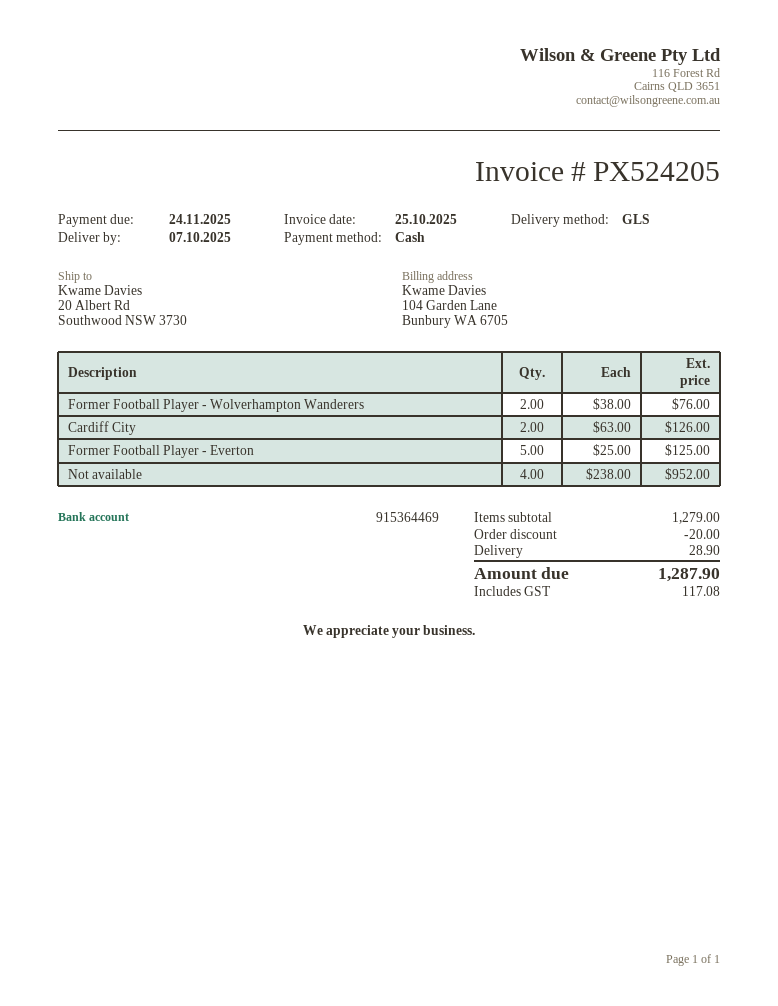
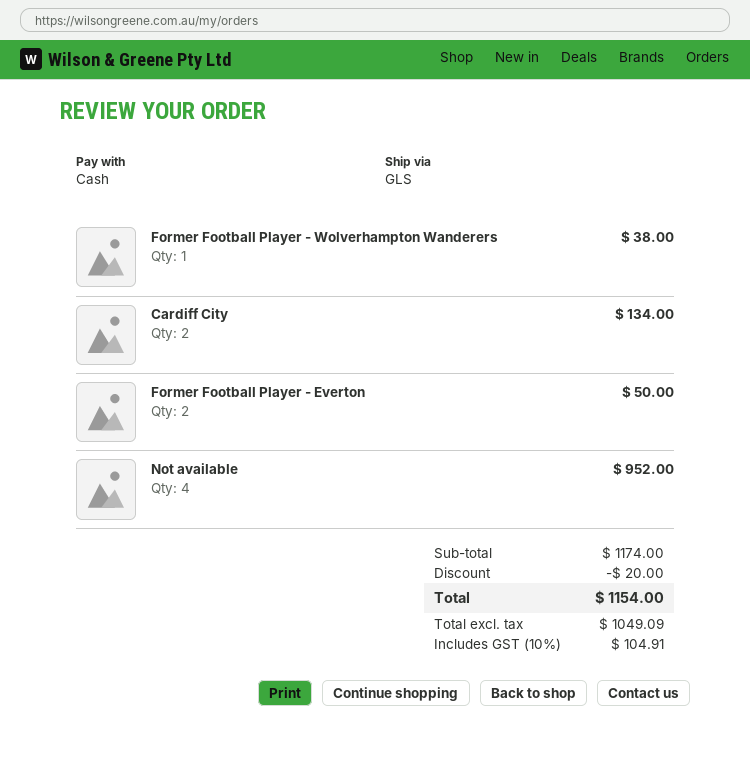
Former Football Player - Wolverhampton Wanderers: 2 for 76.00 -> 1 for 38.00
Cardiff City: 2 for 126.00 -> 2 for 134.00
Former Football Player - Everton: 5 for 125.00 -> 2 for 50.00
subtotal: 1279.00 -> 1174.00
shipping: 28.90 -> none
tax: 117.08 -> 104.91
total: 1287.90 -> 1154.00

